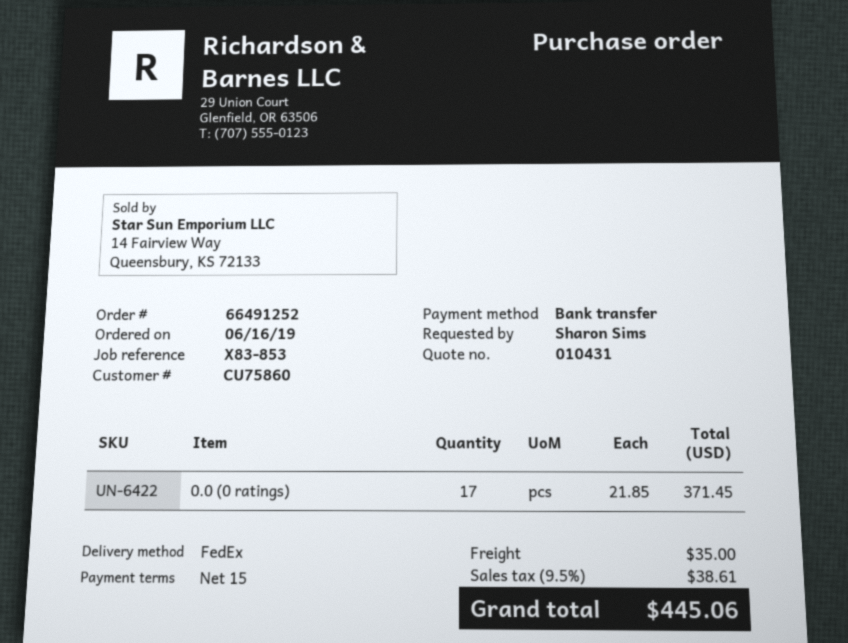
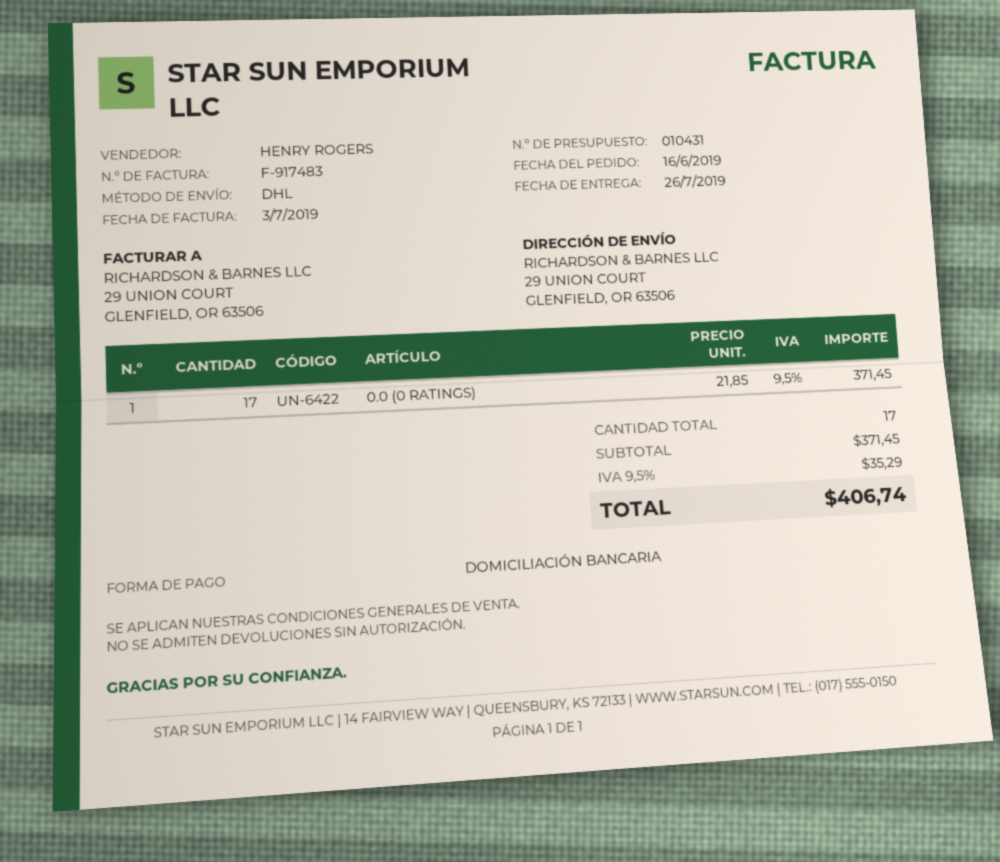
payment method: bank transfer -> direct debit
shipping method: FedEx -> DHL
shipping: 35.00 -> none
tax: 9.5% = 38.61 -> 9.5% = 35.29
total: 445.06 -> 406.74

